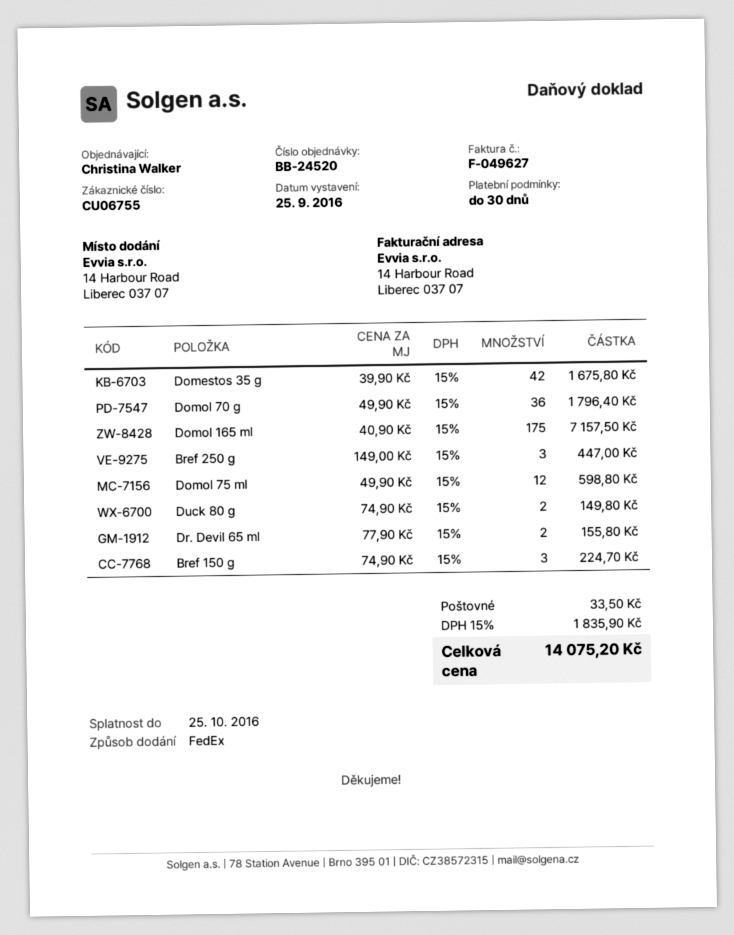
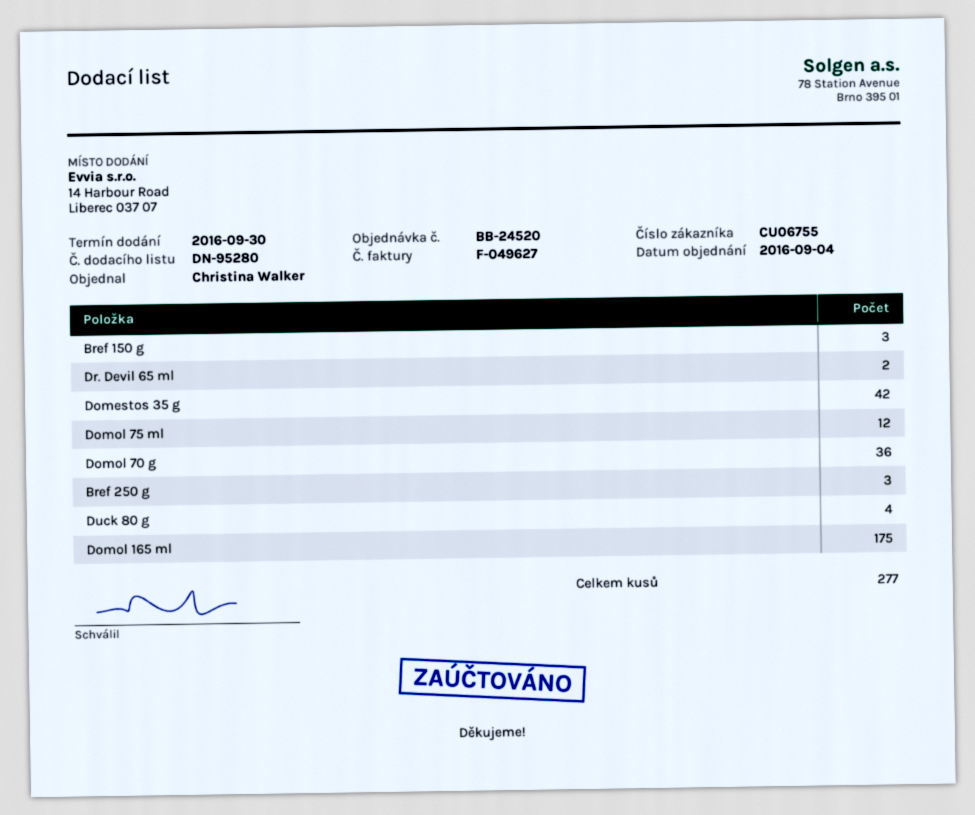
Duck 80 g: 2 -> 4

